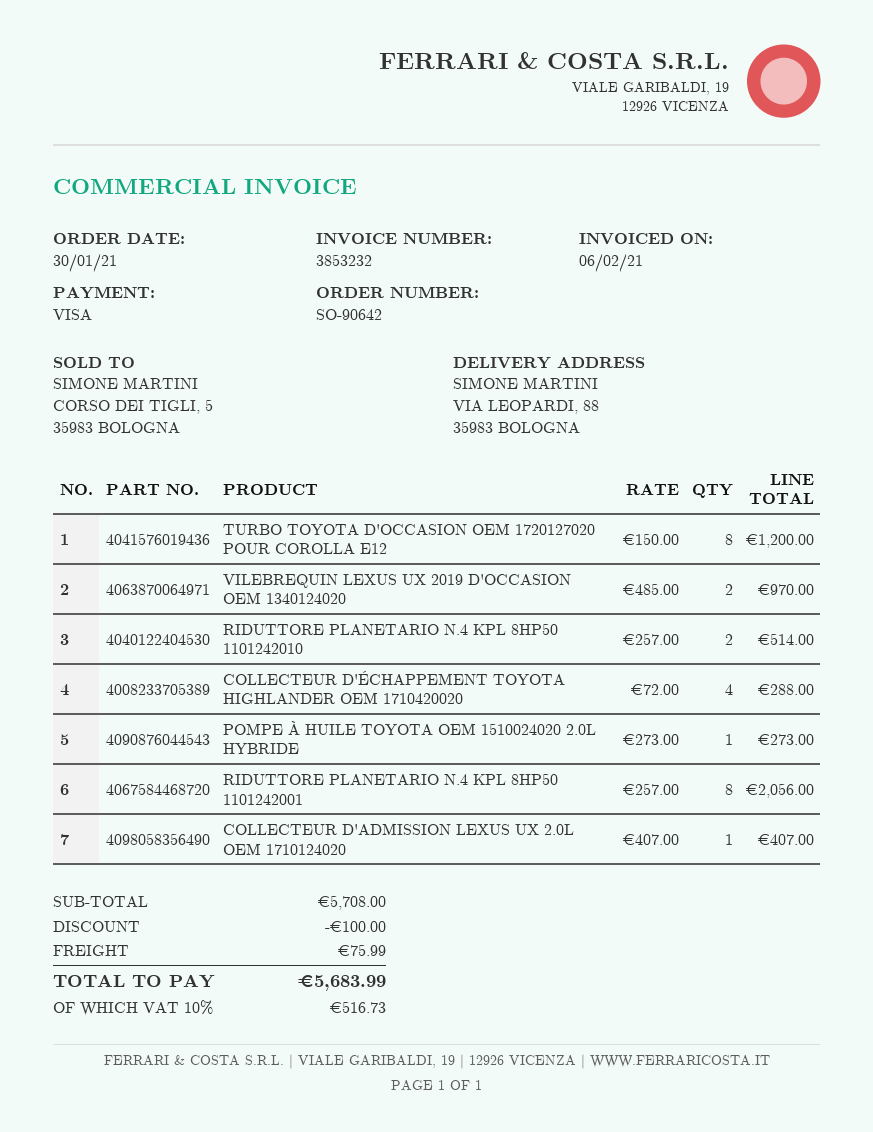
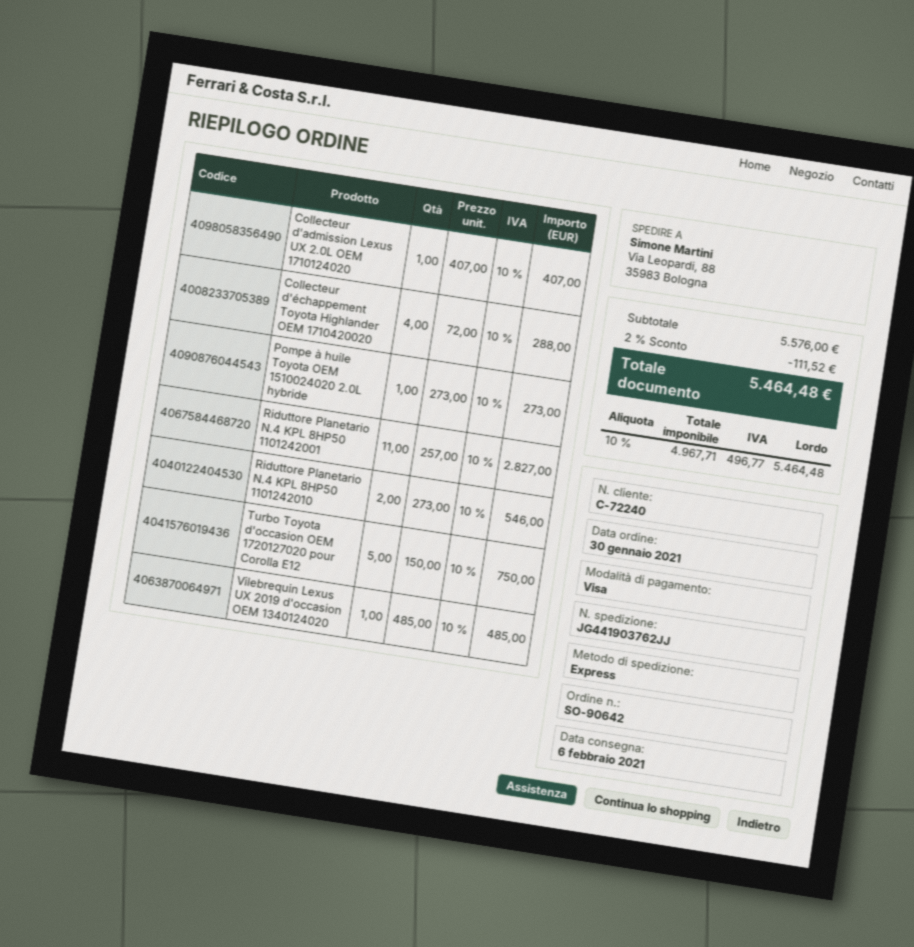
TURBO TOYOTA D'OCCASION OEM 1720127020 POUR COROLLA E12: 8 x 150.00 = 1200.00 -> 5 x 150.00 = 750.00
VILEBREQUIN LEXUS UX 2019 D'OCCASION OEM 1340124020: 2 x 485.00 = 970.00 -> 1 x 485.00 = 485.00
RIDUTTORE PLANETARIO N.4 KPL 8HP50 1101242010: 2 x 257.00 = 514.00 -> 2 x 273.00 = 546.00
RIDUTTORE PLANETARIO N.4 KPL 8HP50 1101242001: 8 x 257.00 = 2056.00 -> 11 x 257.00 = 2827.00
subtotal: 5708.00 -> 5576.00
discount: 100.00 -> 111.52
shipping: 75.99 -> none
tax: 10% = 516.73 -> 10% = 496.77
total: 5683.99 -> 5464.48

